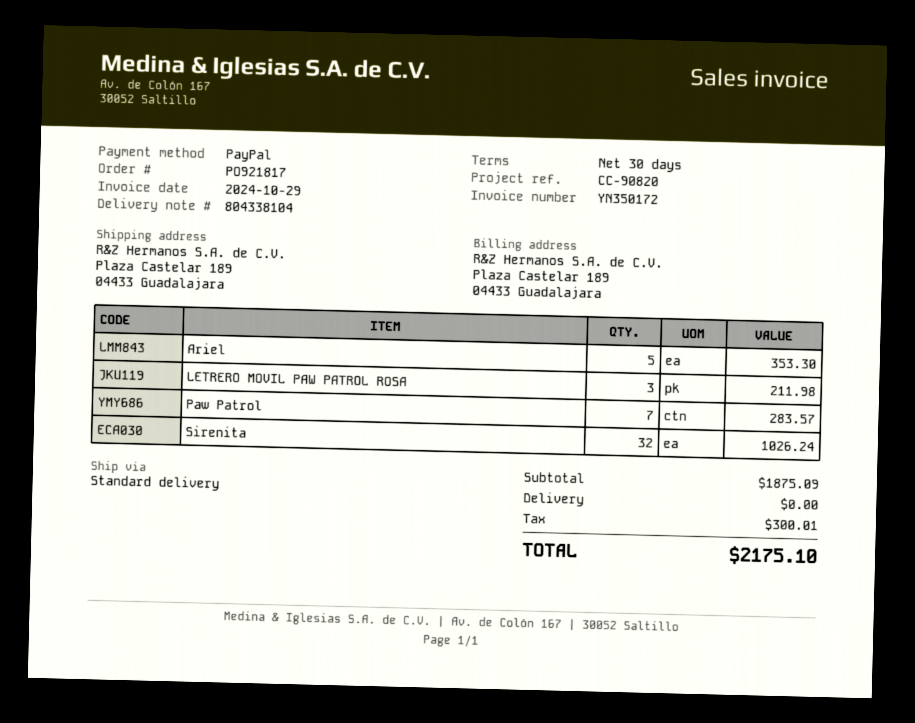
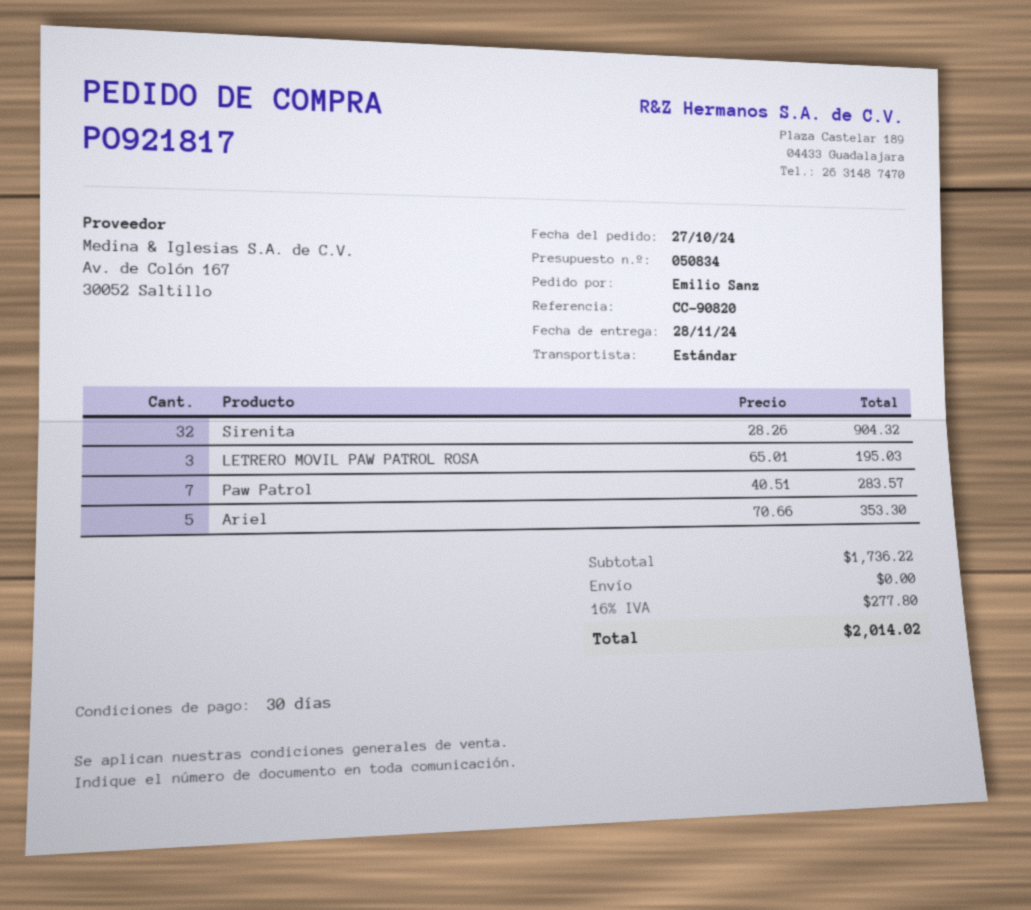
LETRERO MOVIL PAW PATROL ROSA: 3 for 211.98 -> 3 for 195.03
Sirenita: 32 for 1026.24 -> 32 for 904.32
subtotal: 1875.09 -> 1736.22
tax: 300.01 -> 277.80
total: 2175.10 -> 2014.02

